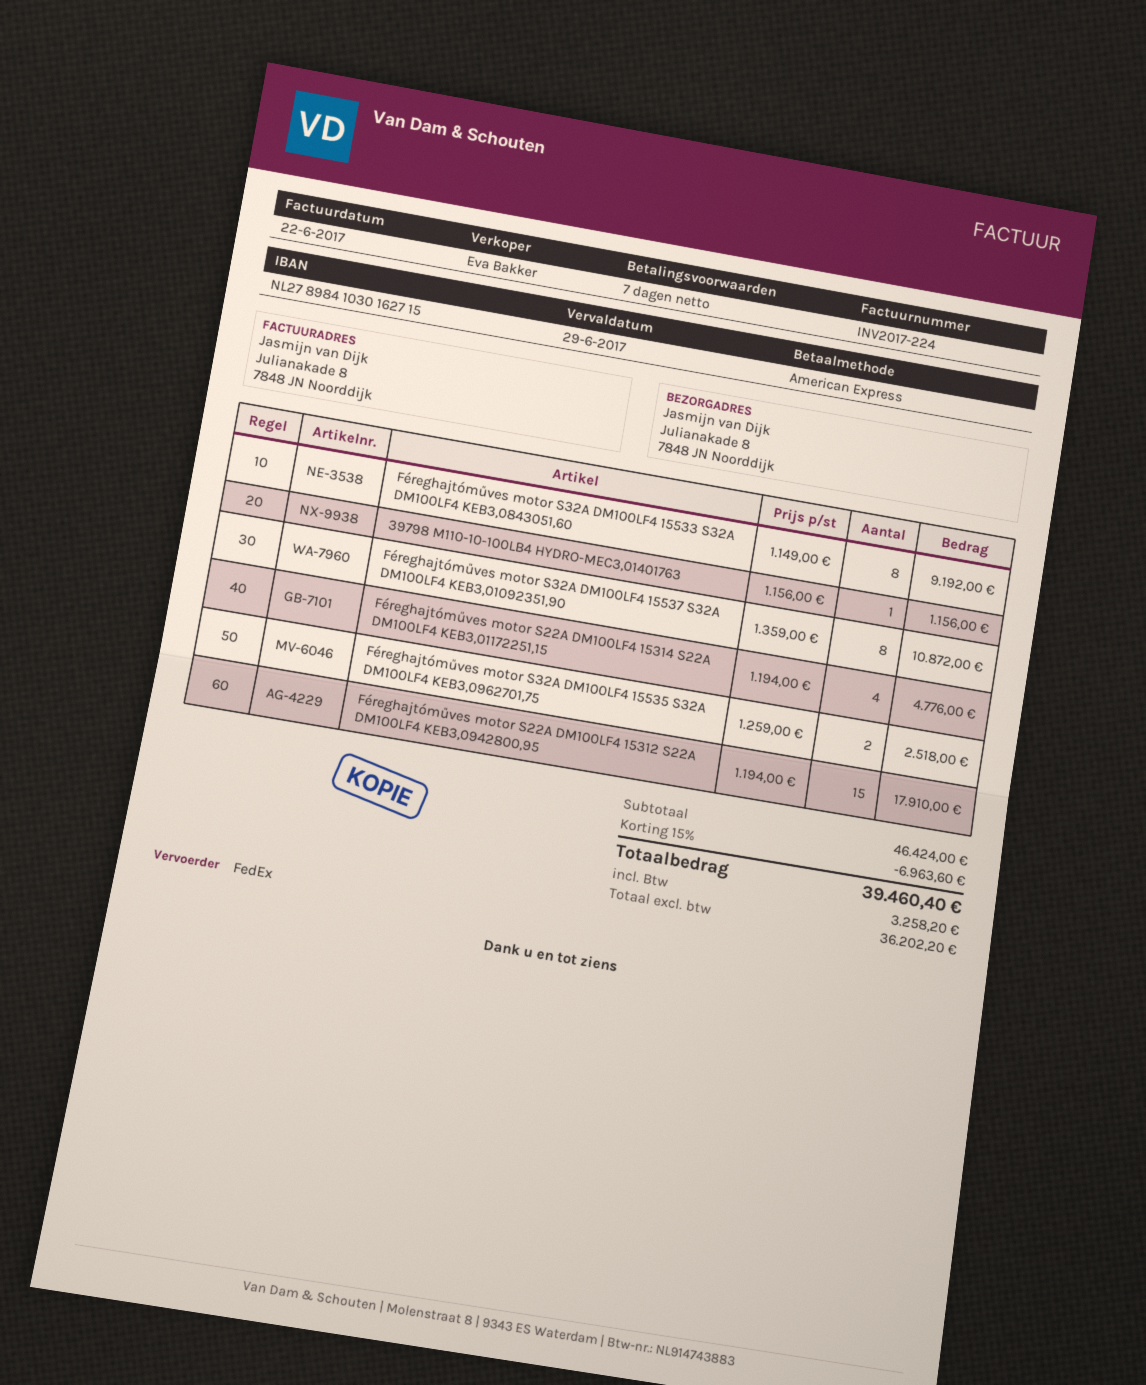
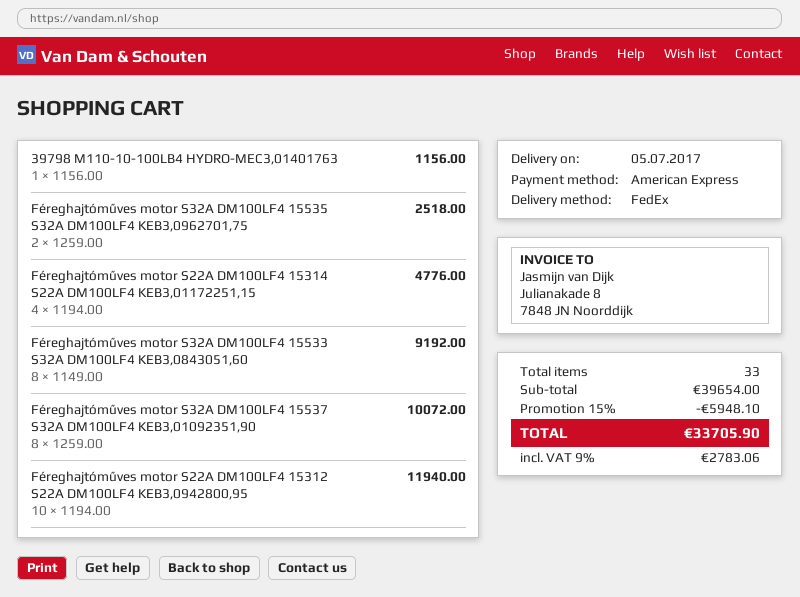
Féreghajtóműves motor S32A DM100LF4 15537 S32A DM100LF4 KEB3,01092351,90: 8 x 1359.00 = 10872.00 -> 8 x 1259.00 = 10072.00
Féreghajtóműves motor S22A DM100LF4 15312 S22A DM100LF4 KEB3,0942800,95: 15 x 1194.00 = 17910.00 -> 10 x 1194.00 = 11940.00
subtotal: 46424.00 -> 39654.00
discount: 15% = 6963.60 -> 15% = 5948.10
tax: 3258.20 -> 2783.06
total: 39460.40 -> 33705.90

